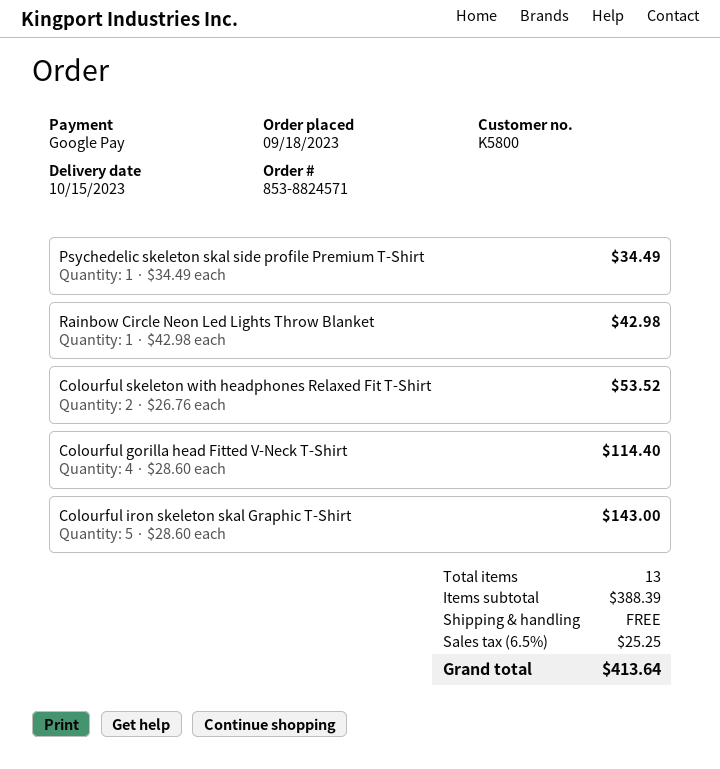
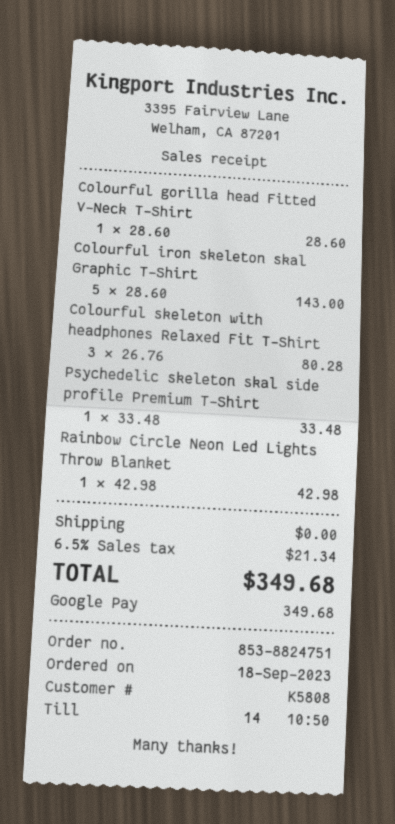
order number: 853-8824571 -> 853-8824751
customer number: K5800 -> K5808
Psychedelic skeleton skal side profile Premium T-Shirt: 1 x 34.49 = 34.49 -> 1 x 33.48 = 33.48
Colourful skeleton with headphones Relaxed Fit T-Shirt: 2 x 26.76 = 53.52 -> 3 x 26.76 = 80.28
Colourful gorilla head Fitted V-Neck T-Shirt: 4 x 28.60 = 114.40 -> 1 x 28.60 = 28.60
tax: 6.5% = 25.25 -> 6.5% = 21.34
total: 413.64 -> 349.68

